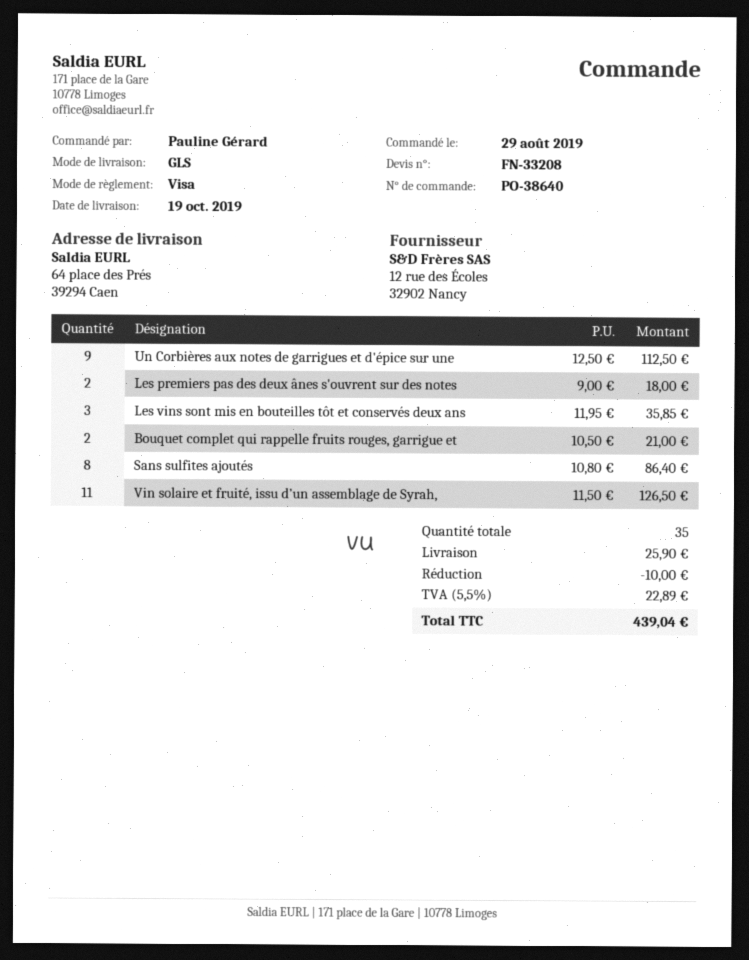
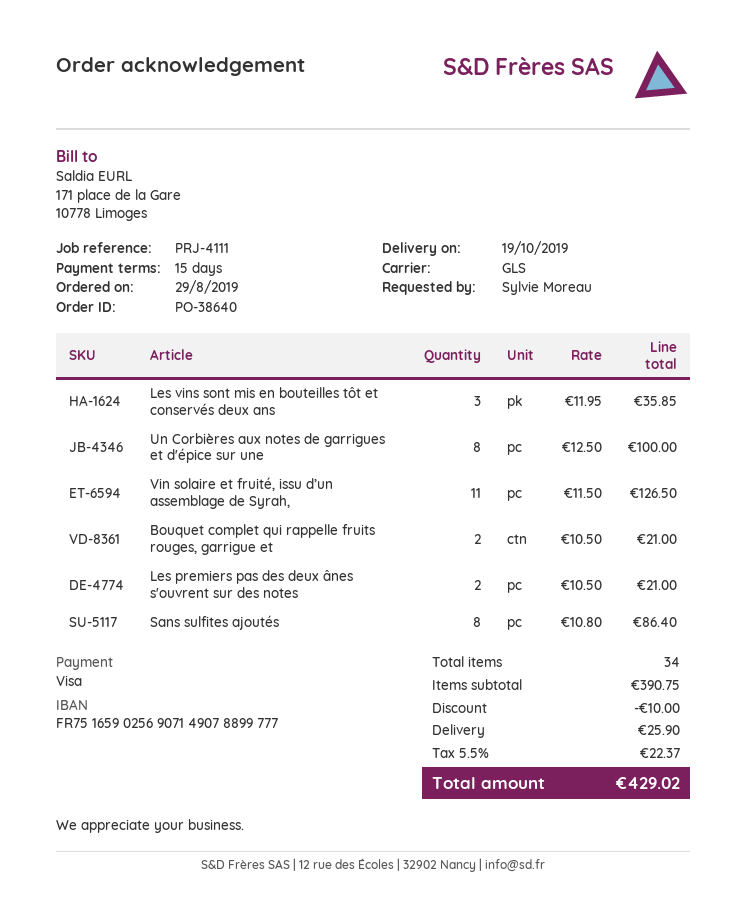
ordered by: Pauline Gérard -> Sylvie Moreau
Un Corbières aux notes de garrigues et d'épice sur une: 9 x 12.50 = 112.50 -> 8 x 12.50 = 100.00
Les premiers pas des deux ânes s'ouvrent sur des notes: 2 x 9.00 = 18.00 -> 2 x 10.50 = 21.00
total quantity: 35 -> 34
tax: 5.5% = 22.89 -> 5.5% = 22.37
total: 439.04 -> 429.02

